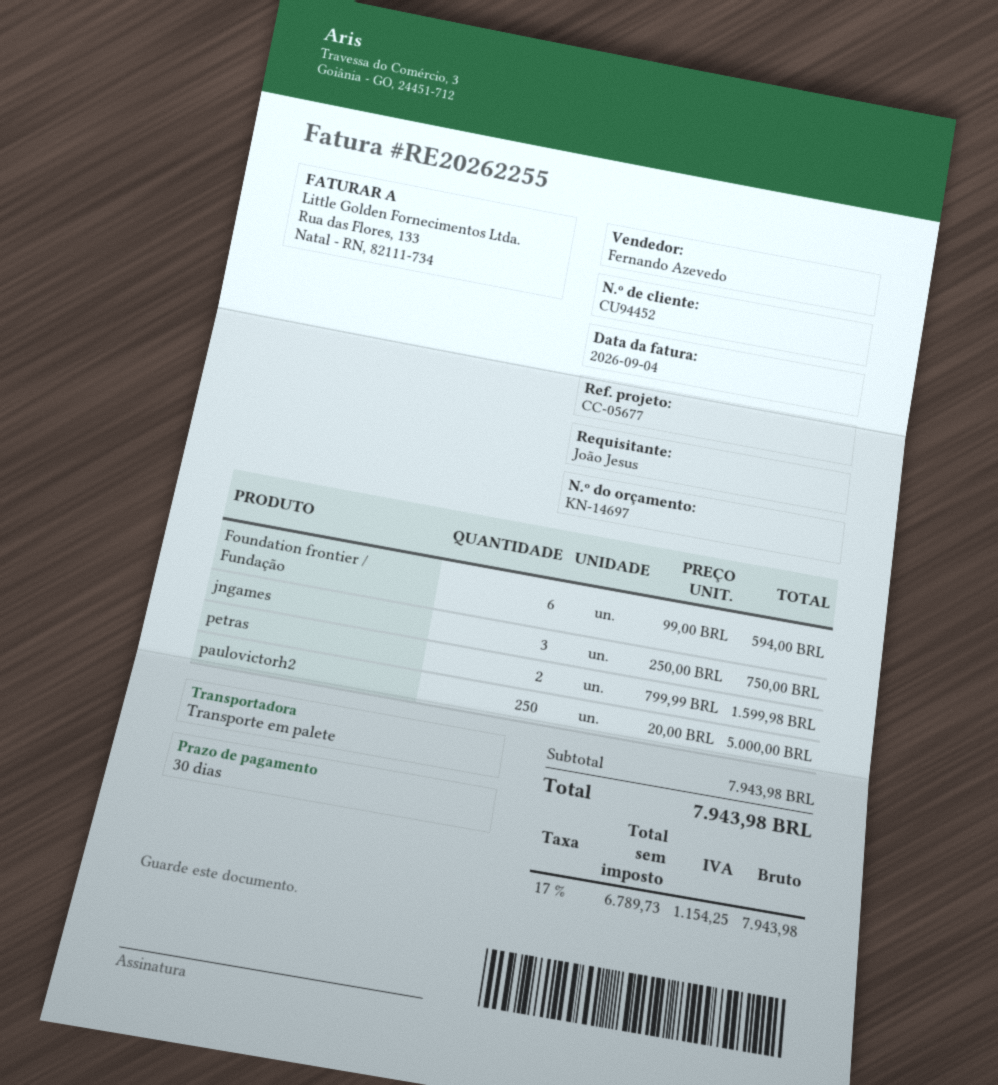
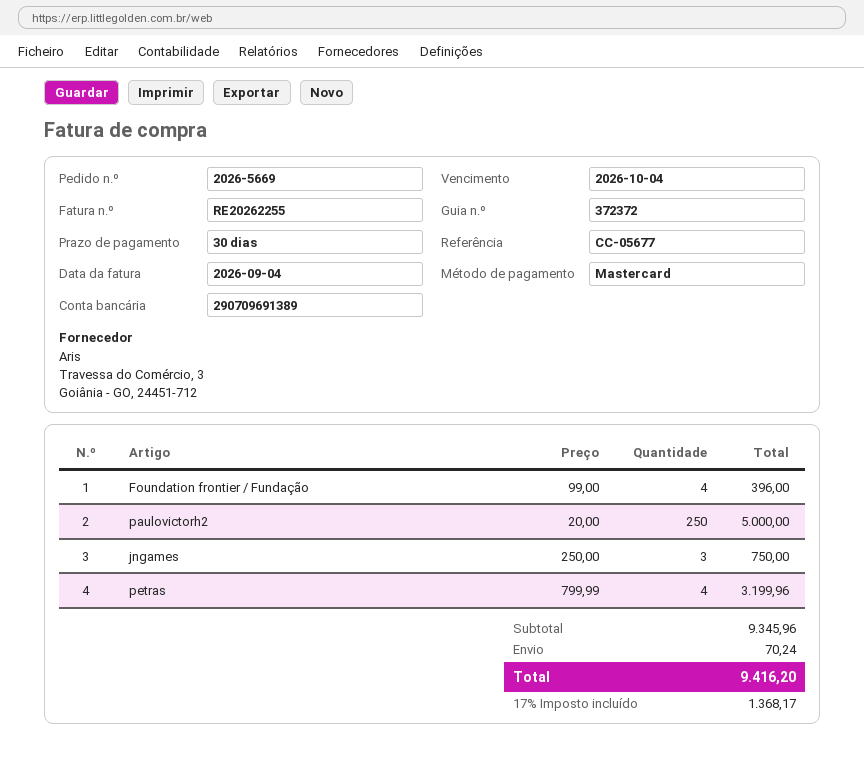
Foundation frontier / Fundação: 6 x 99.00 = 594.00 -> 4 x 99.00 = 396.00
petras: 2 x 799.99 = 1599.98 -> 4 x 799.99 = 3199.96
subtotal: 7943.98 -> 9345.96
shipping: none -> 70.24
tax: 17% = 1154.25 -> 17% = 1368.17
total: 7943.98 -> 9416.20

